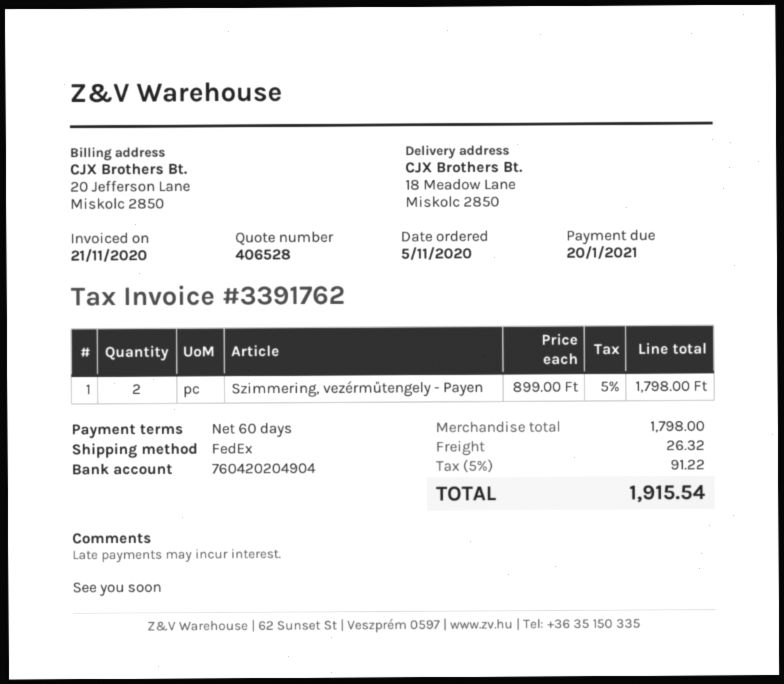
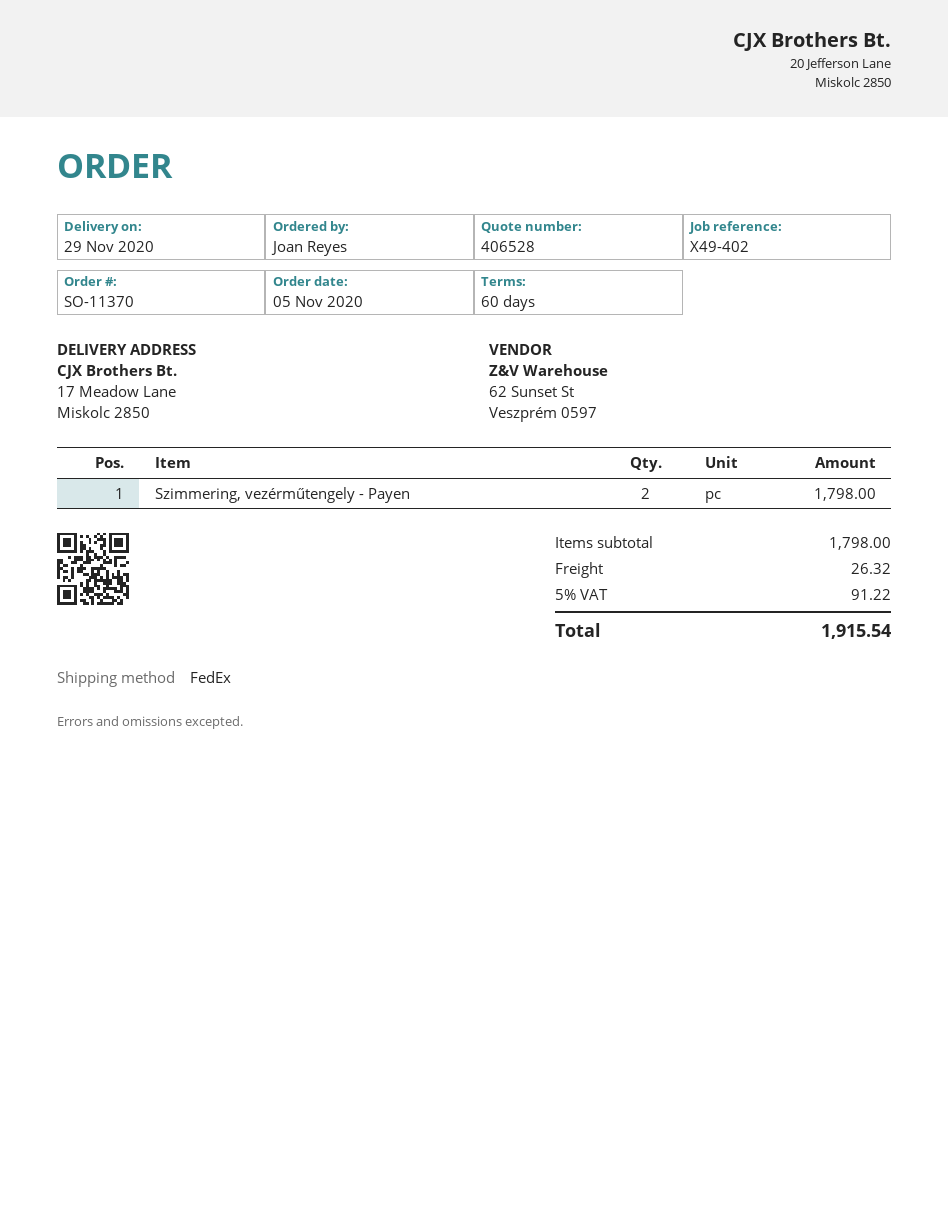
ship to: 18 Meadow Lane, Miskolc 2850 -> 17 Meadow Lane, Miskolc 2850

